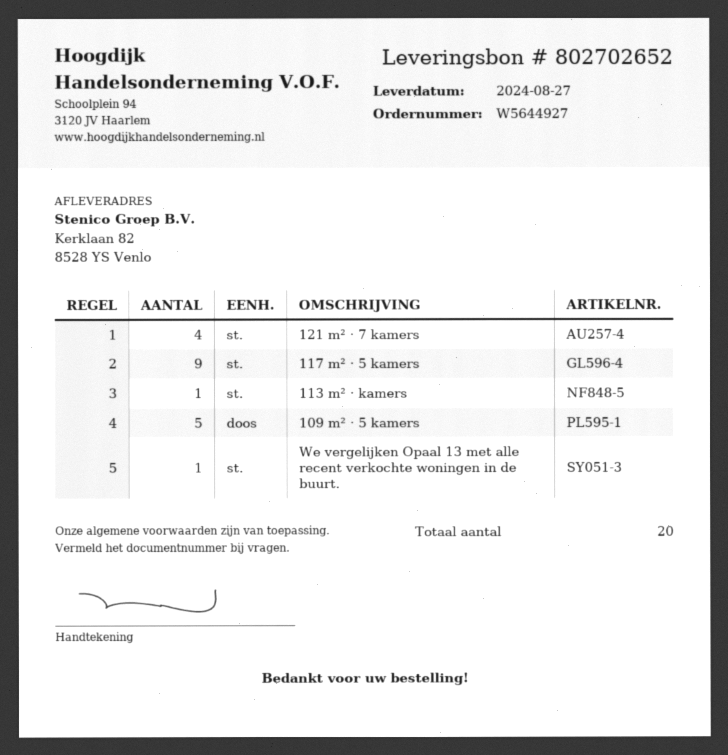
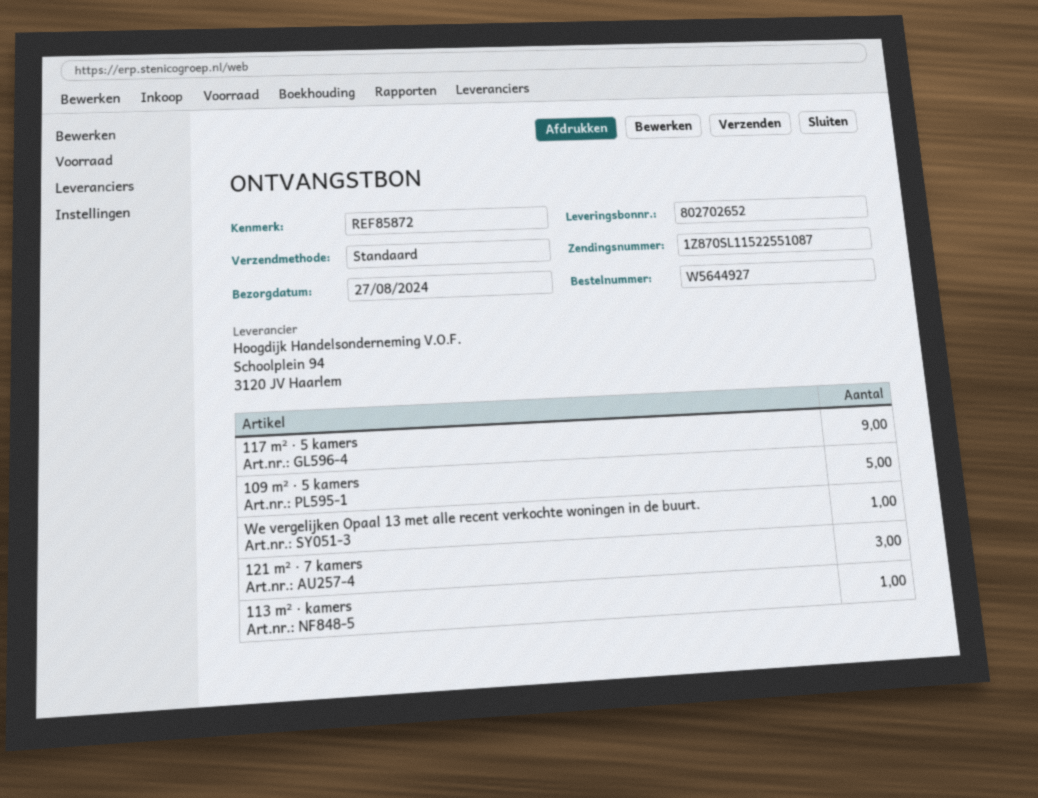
121 m² · 7 kamers: 4 -> 3

